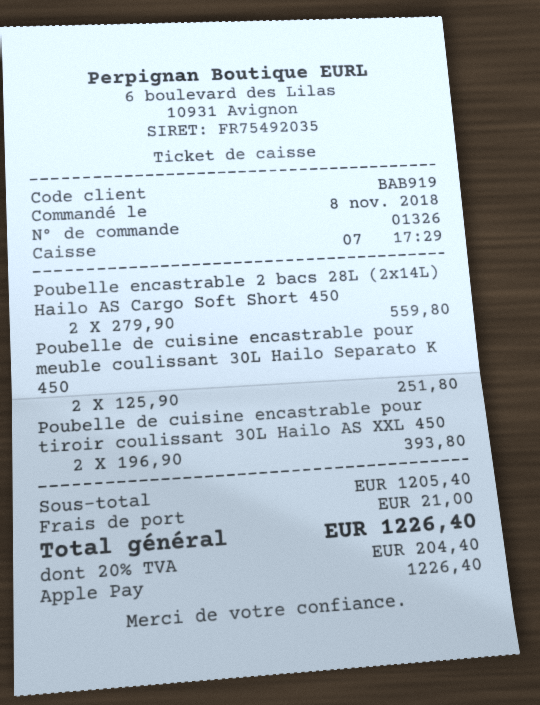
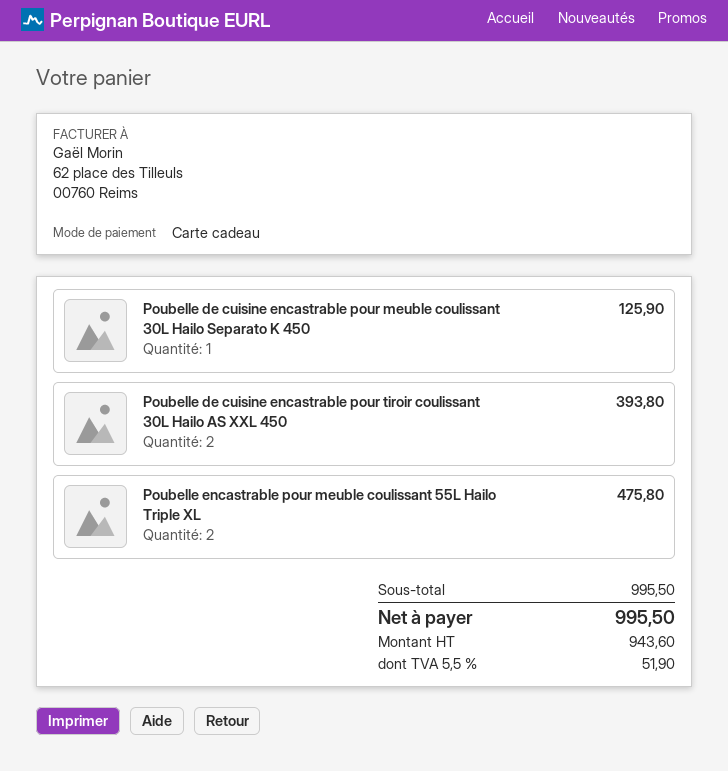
payment method: Apple Pay -> gift card
Poubelle encastrable 2 bacs 28L (2x14L) Hailo AS Cargo Soft Short 450: 2 for 559.80 -> none
Poubelle de cuisine encastrable pour meuble coulissant 30L Hailo Separato K 450: 2 for 251.80 -> 1 for 125.90
Poubelle encastrable pour meuble coulissant 55L Hailo Triple XL: none -> 2 for 475.80
subtotal: 1205.40 -> 995.50
shipping: 21.00 -> none
tax: 20% = 204.40 -> 5.5% = 51.90
total: 1226.40 -> 995.50

